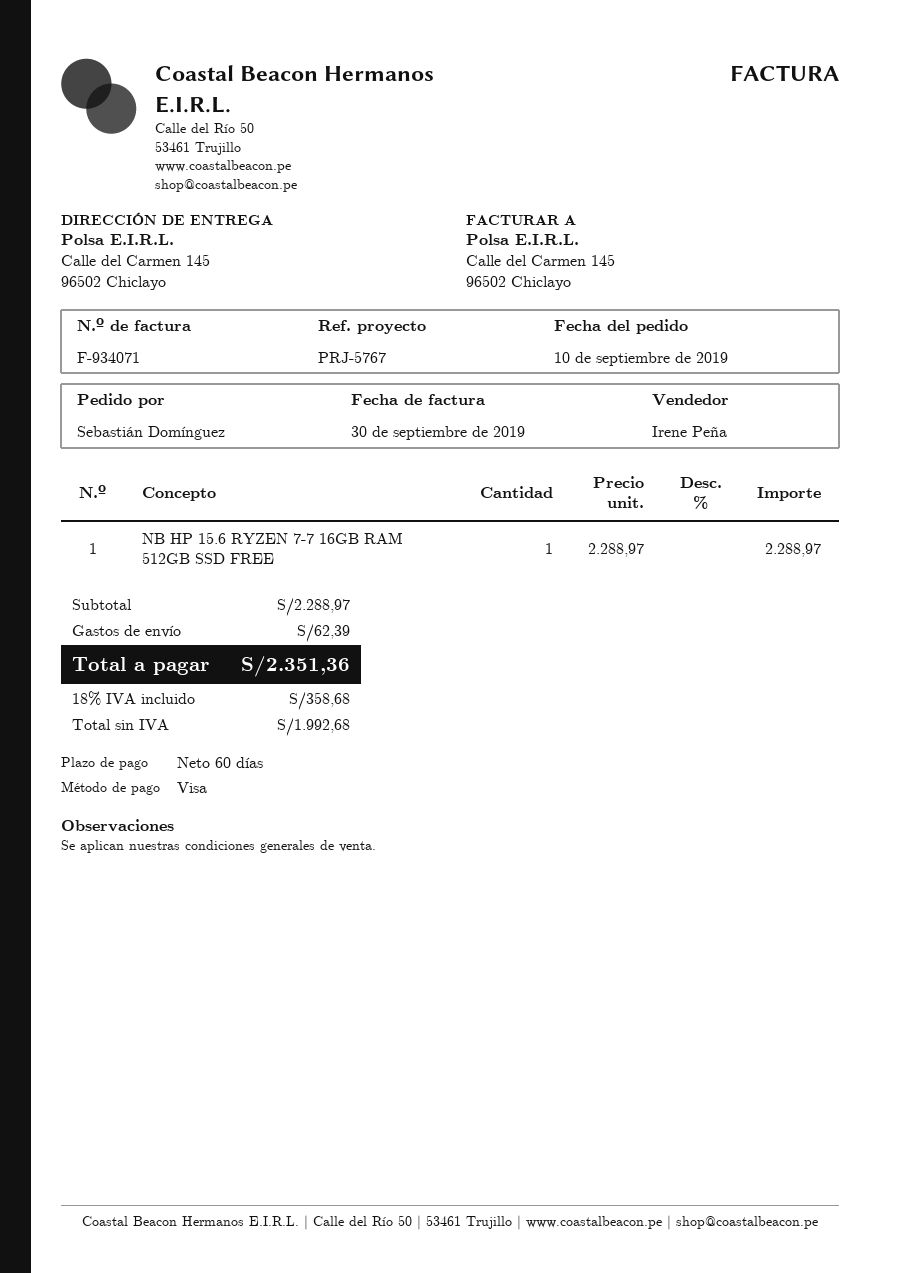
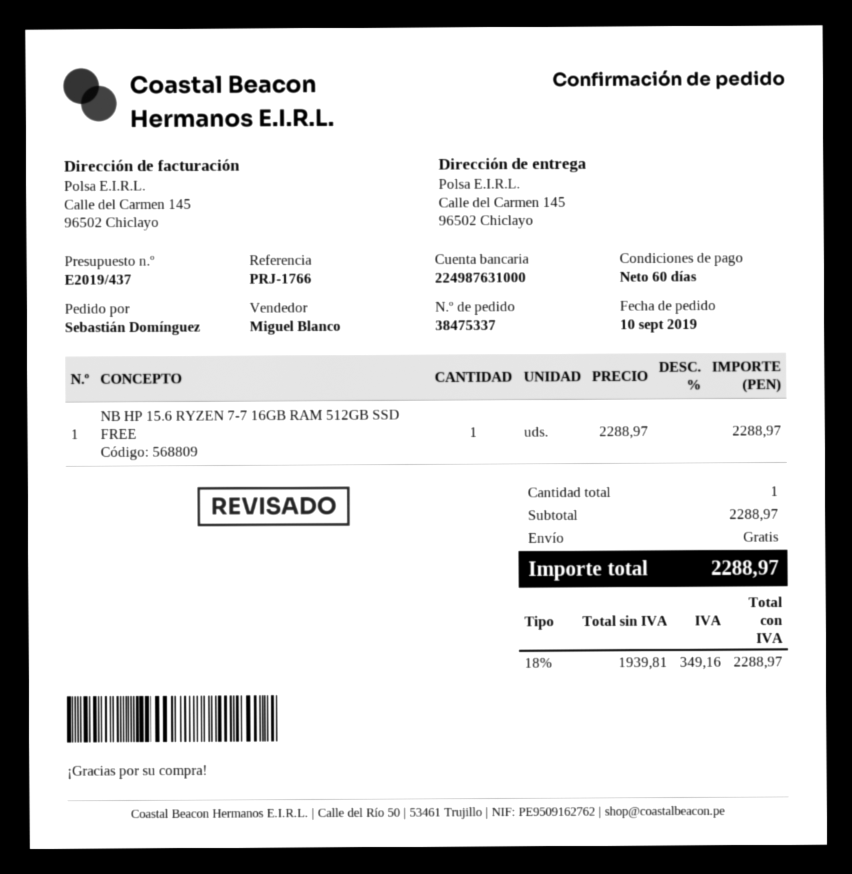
reference: PRJ-5767 -> PRJ-1766
sales rep: Irene Peña -> Miguel Blanco
shipping: 62.39 -> 0.00
net: 1992.68 -> 1939.81
tax: 18% = 358.68 -> 18% = 349.16
total: 2351.36 -> 2288.97

